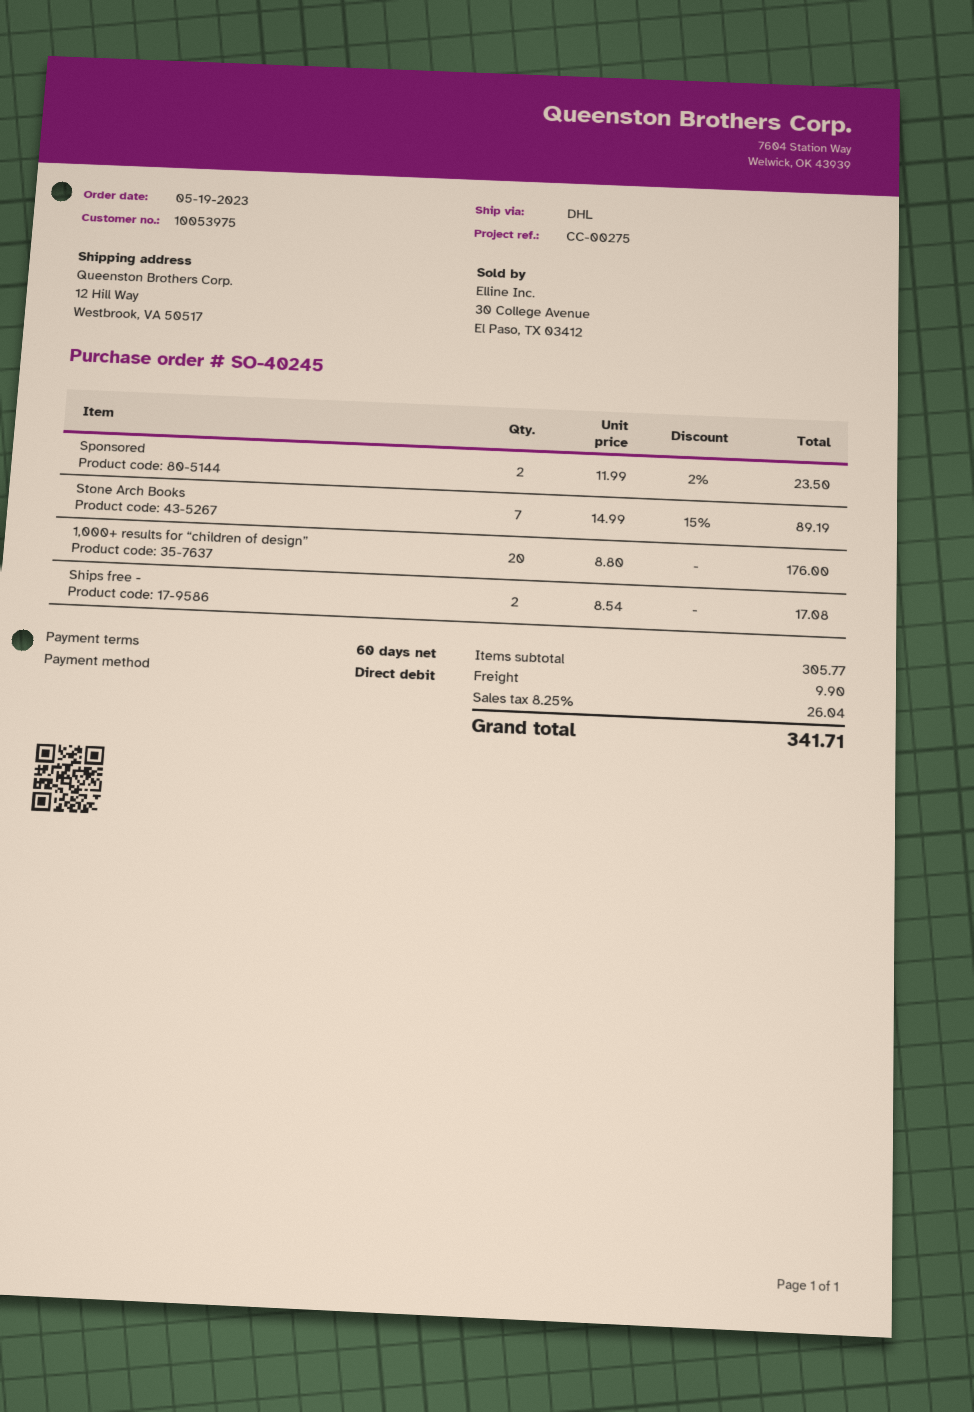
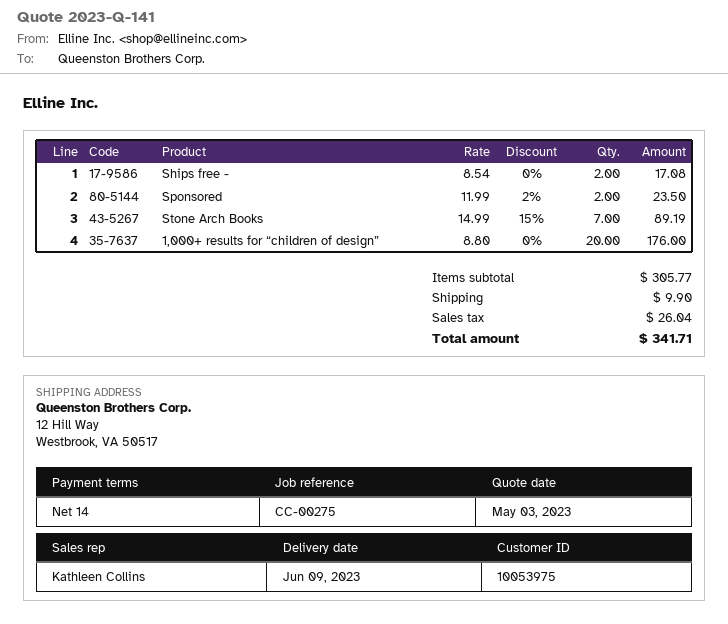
payment terms: 60 days -> 14 days

